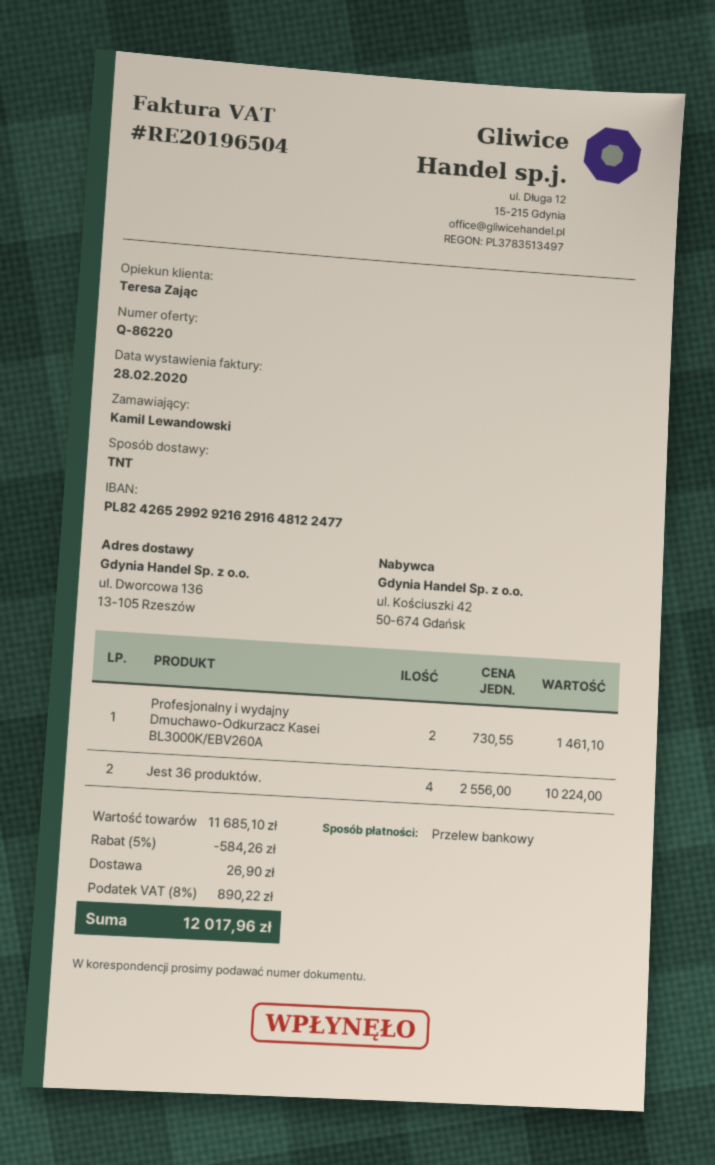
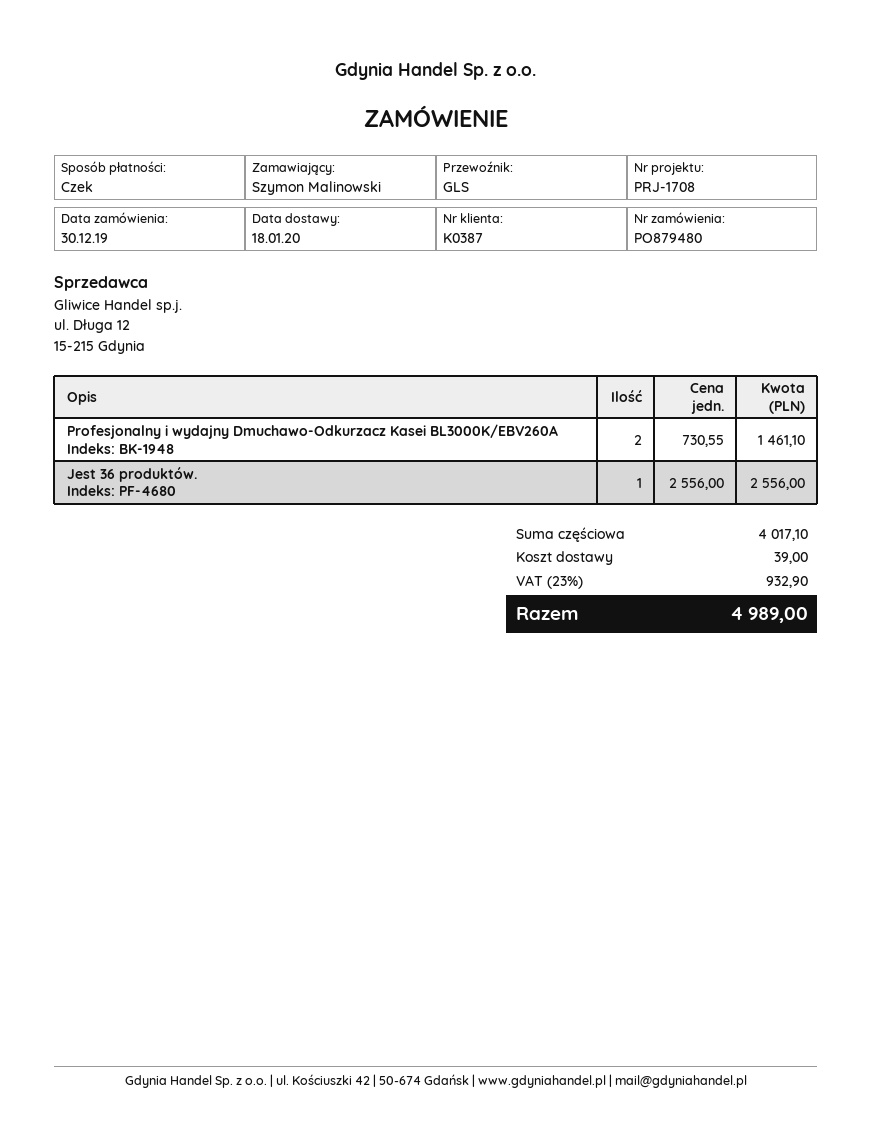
ordered by: Kamil Lewandowski -> Szymon Malinowski
payment method: bank transfer -> cheque
shipping method: TNT -> GLS
Jest 36 produktów.: 4 x 2556.00 = 10224.00 -> 1 x 2556.00 = 2556.00
subtotal: 11685.10 -> 4017.10
discount: 5% = 584.26 -> none
shipping: 26.90 -> 39.00
tax: 8% = 890.22 -> 23% = 932.90
total: 12017.96 -> 4989.00

